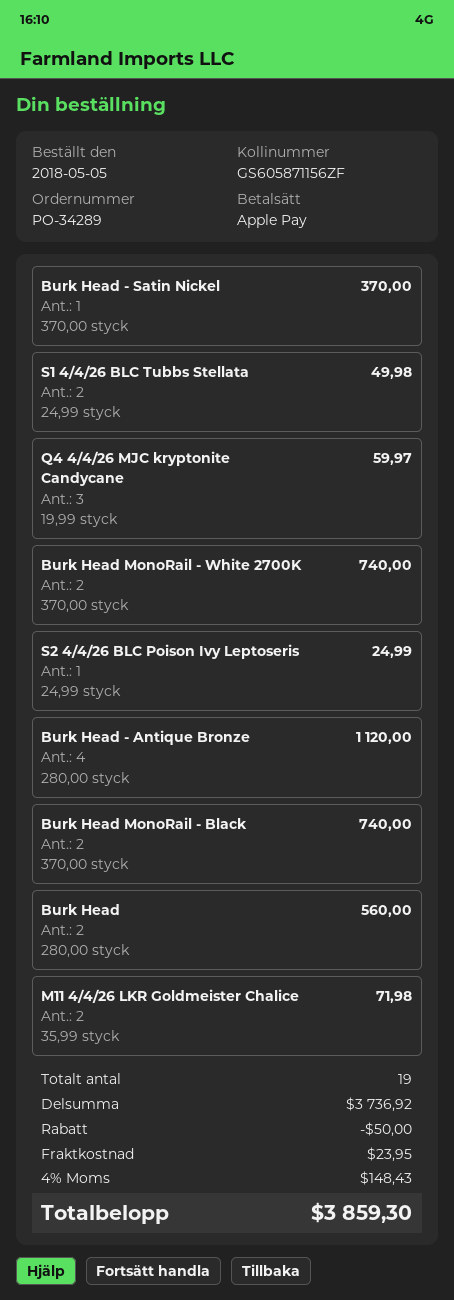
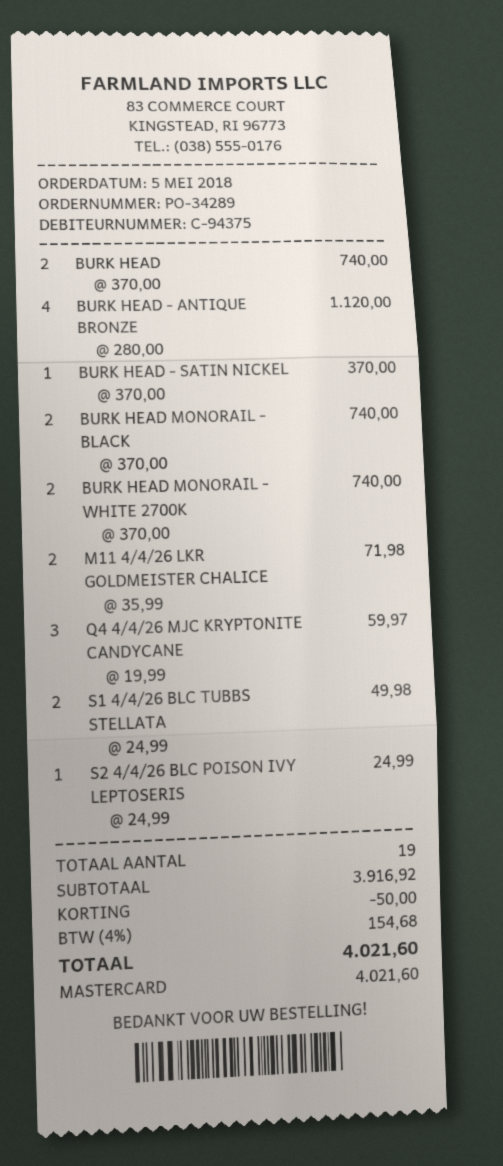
payment method: Apple Pay -> Mastercard
Burk Head: 2 x 280.00 = 560.00 -> 2 x 370.00 = 740.00
subtotal: 3736.92 -> 3916.92
shipping: 23.95 -> none
tax: 4% = 148.43 -> 4% = 154.68
total: 3859.30 -> 4021.60

